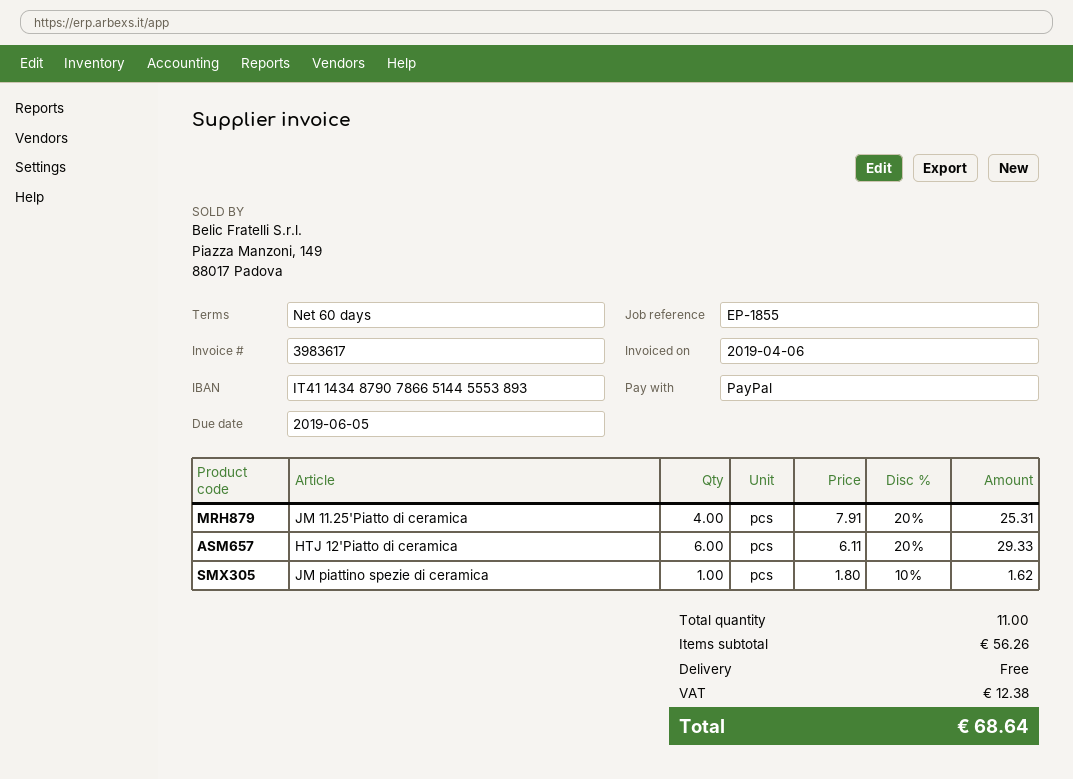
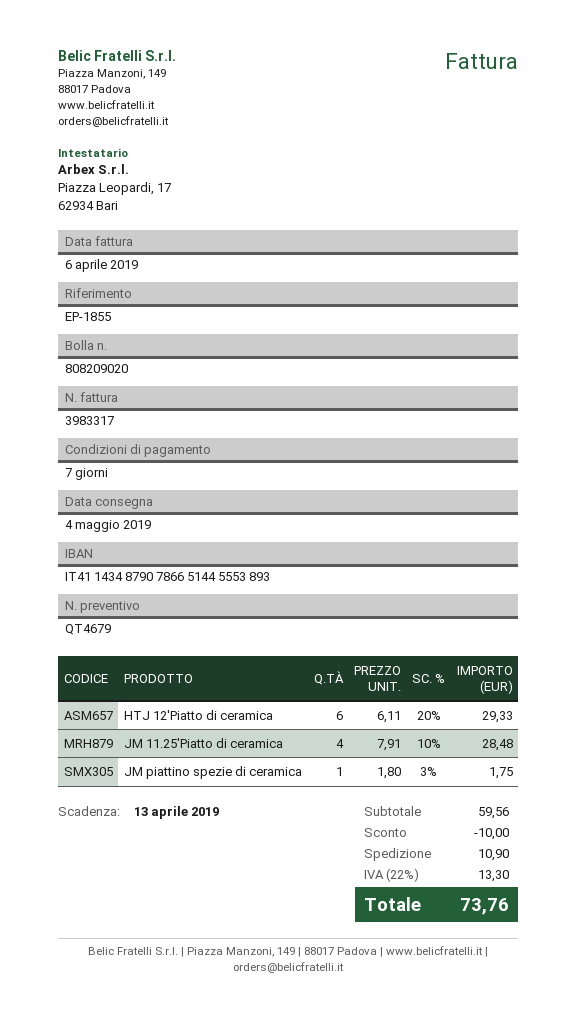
invoice number: 3983617 -> 3983317
payment terms: 60 days -> 7 days
due date: 2019-06-05 -> 2019-04-13
JM 11.25'Piatto di ceramica: 4 x 7.91 - 20% = 25.31 -> 4 x 7.91 - 10% = 28.48
JM piattino spezie di ceramica: 1 x 1.80 - 10% = 1.62 -> 1 x 1.80 - 3% = 1.75
subtotal: 56.26 -> 59.56
discount: none -> 10.00
shipping: 0.00 -> 10.90
tax: 12.38 -> 13.30
total: 68.64 -> 73.76

